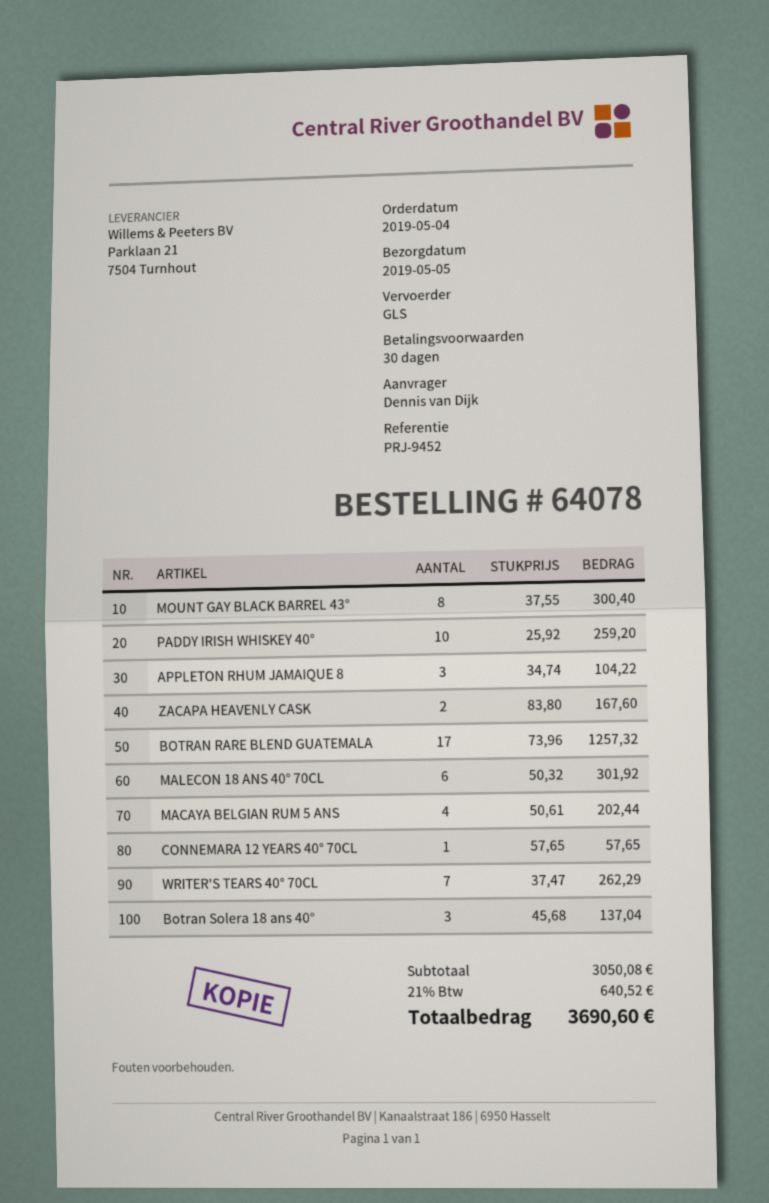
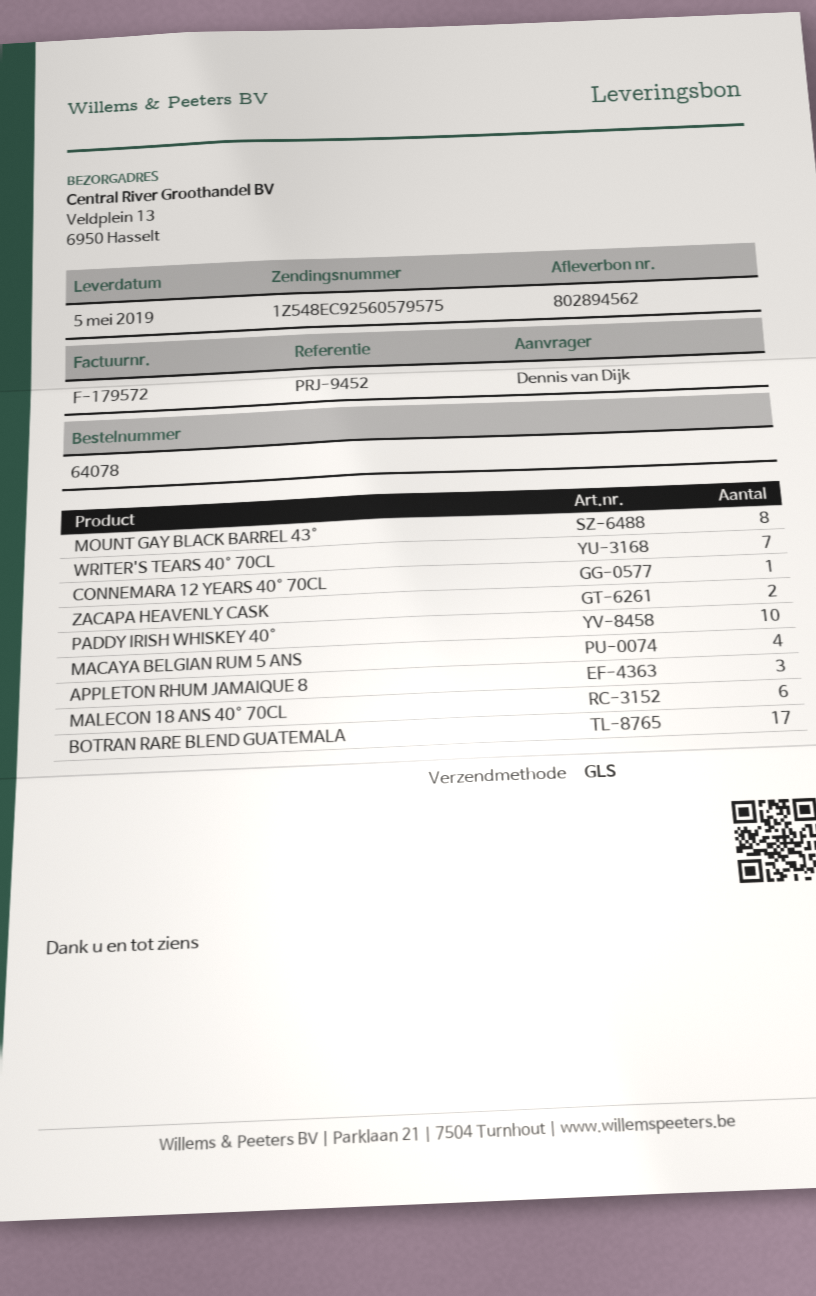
Botran Solera 18 ans 40°: 3 -> none

